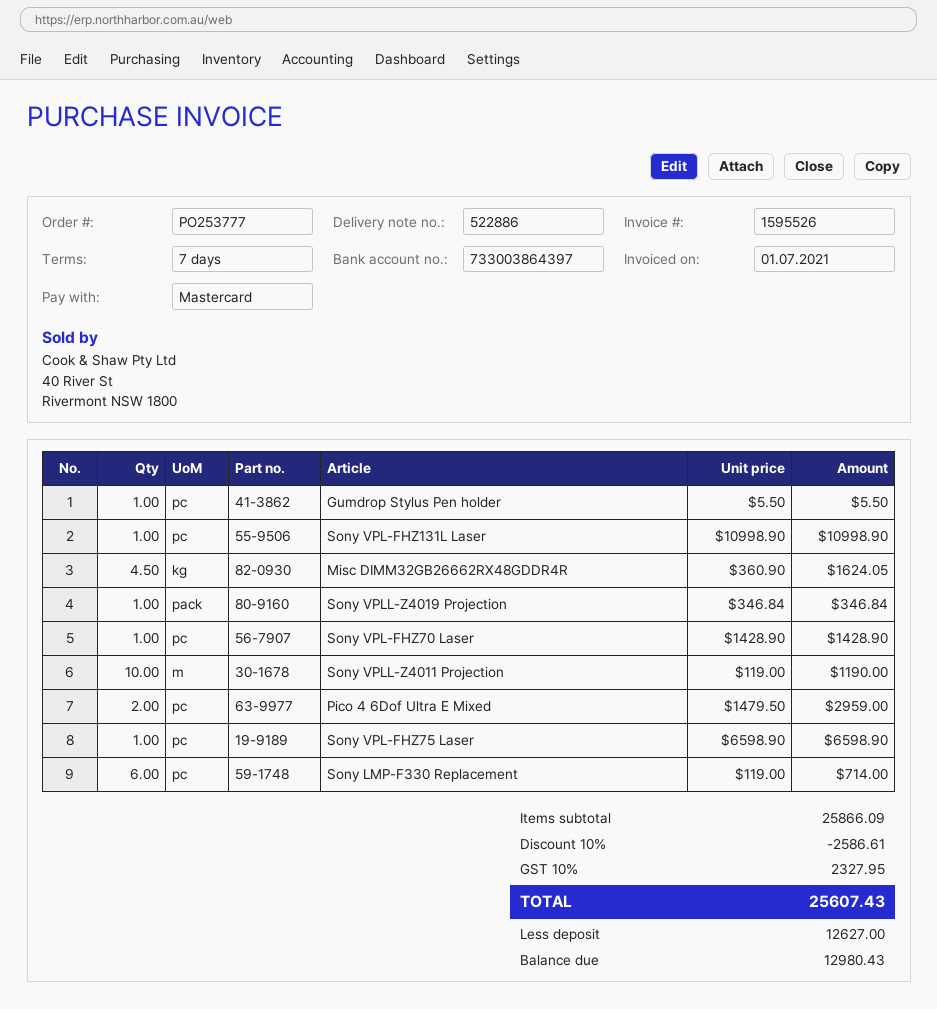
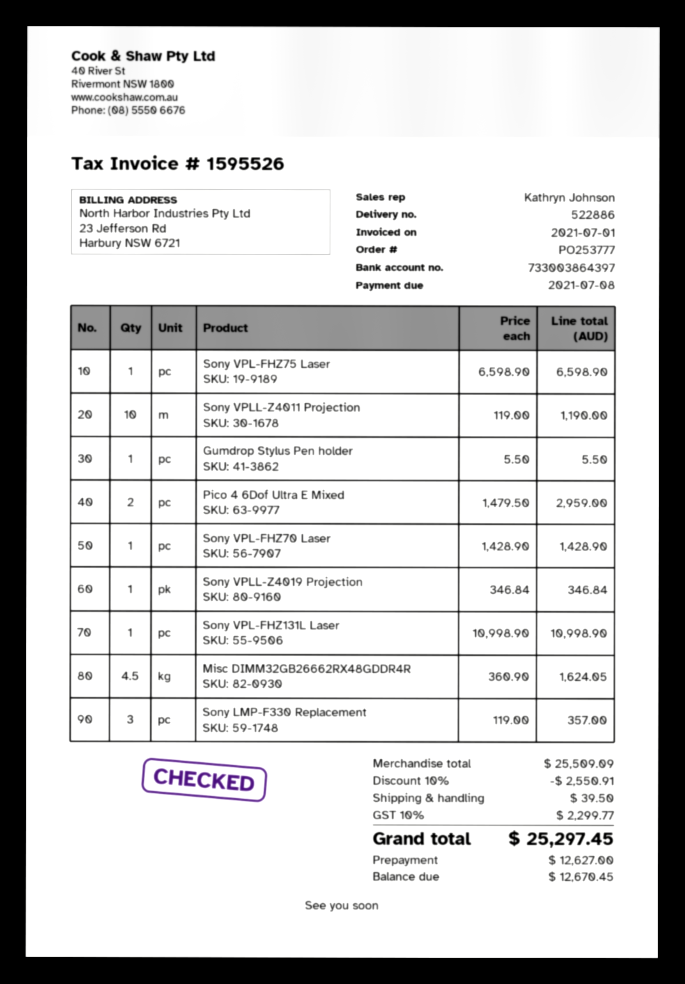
Sony LMP-F330 Replacement: 6 x 119.00 = 714.00 -> 3 x 119.00 = 357.00
subtotal: 25866.09 -> 25509.09
discount: 10% = 2586.61 -> 10% = 2550.91
shipping: none -> 39.50
tax: 10% = 2327.95 -> 10% = 2299.77
total: 25607.43 -> 25297.45
balance: 12980.43 -> 12670.45

